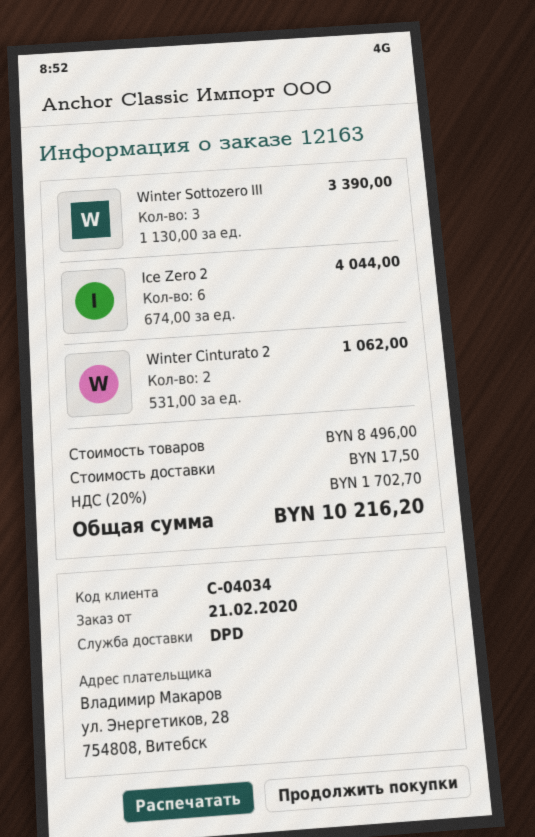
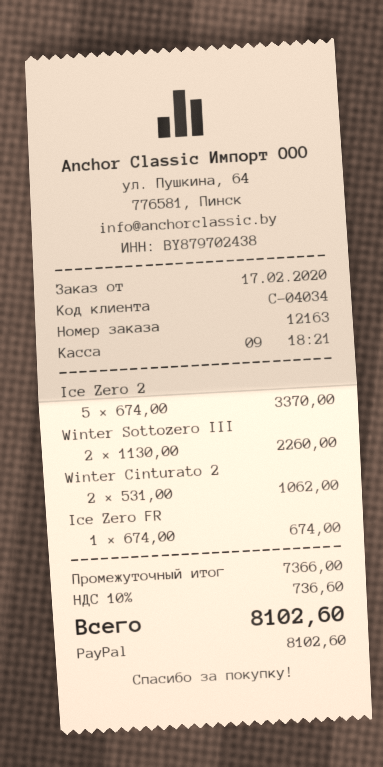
order date: 2020-02-21 -> 2020-02-17
Winter Sottozero III: 3 x 1130.00 = 3390.00 -> 2 x 1130.00 = 2260.00
Ice Zero 2: 6 x 674.00 = 4044.00 -> 5 x 674.00 = 3370.00
Ice Zero FR: none -> 1 x 674.00 = 674.00
subtotal: 8496.00 -> 7366.00
shipping: 17.50 -> none
tax: 20% = 1702.70 -> 10% = 736.60
total: 10216.20 -> 8102.60

